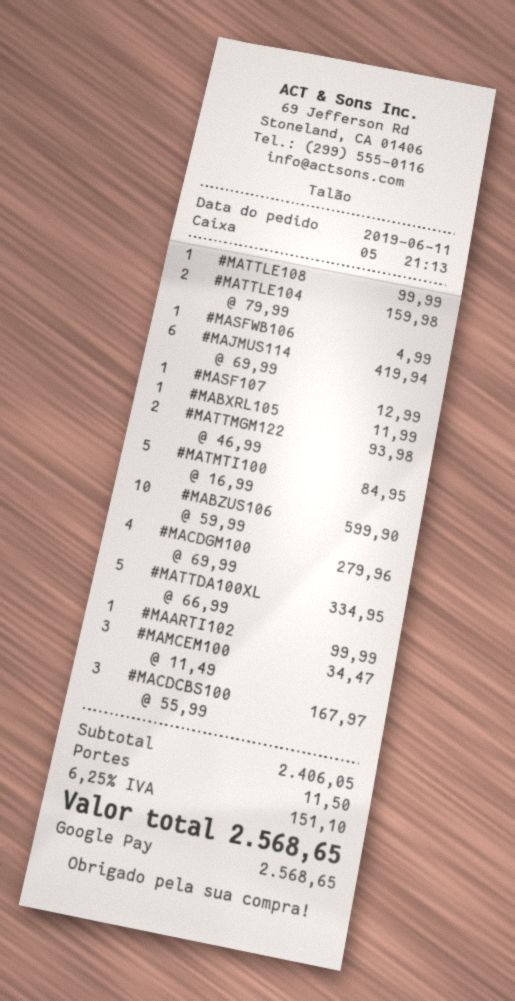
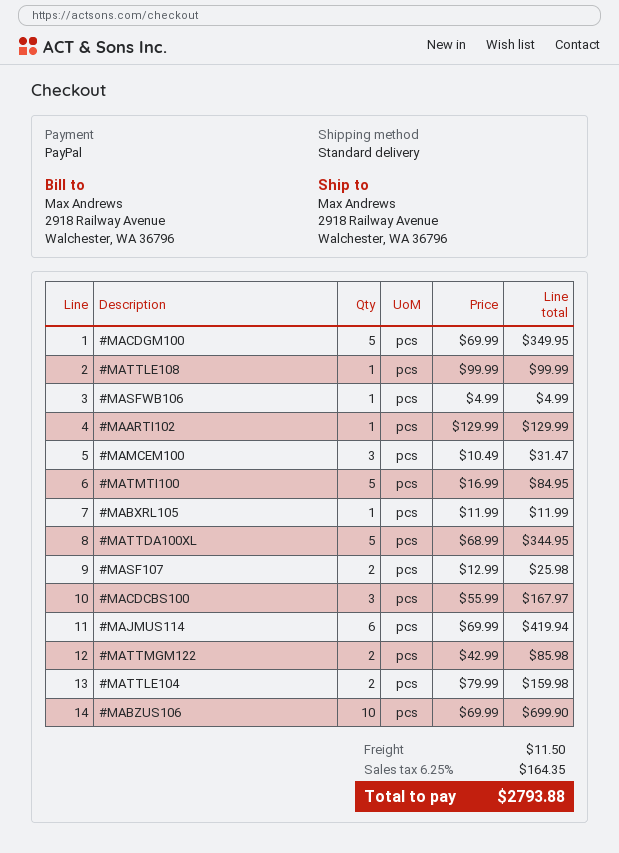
payment method: Google Pay -> PayPal
#MASF107: 1 x 12.99 = 12.99 -> 2 x 12.99 = 25.98
#MATTMGM122: 2 x 46.99 = 93.98 -> 2 x 42.99 = 85.98
#MABZUS106: 10 x 59.99 = 599.90 -> 10 x 69.99 = 699.90
#MACDGM100: 4 x 69.99 = 279.96 -> 5 x 69.99 = 349.95
#MATTDA100XL: 5 x 66.99 = 334.95 -> 5 x 68.99 = 344.95
#MAARTI102: 1 x 99.99 = 99.99 -> 1 x 129.99 = 129.99
#MAMCEM100: 3 x 11.49 = 34.47 -> 3 x 10.49 = 31.47
tax: 6.25% = 151.10 -> 6.25% = 164.35
total: 2568.65 -> 2793.88

